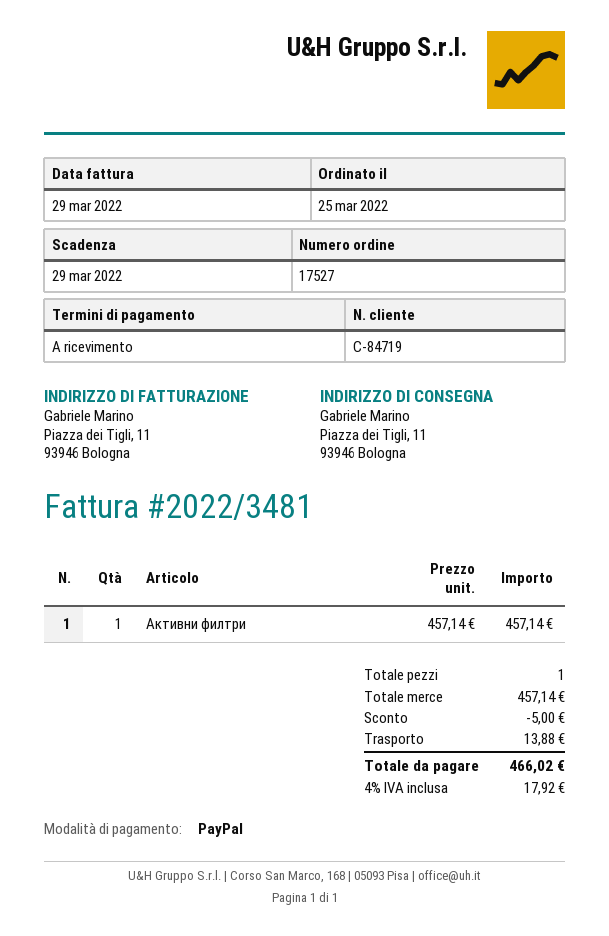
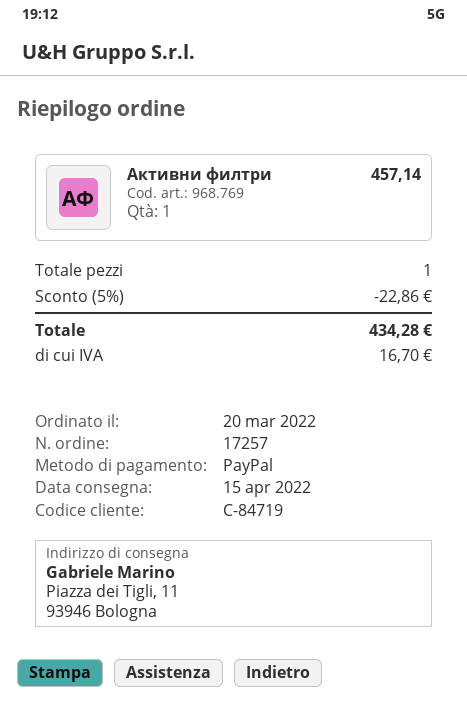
order number: 17527 -> 17257
order date: 2022-03-25 -> 2022-03-20
discount: 5.00 -> 22.86
shipping: 13.88 -> none
tax: 17.92 -> 16.70
total: 466.02 -> 434.28

